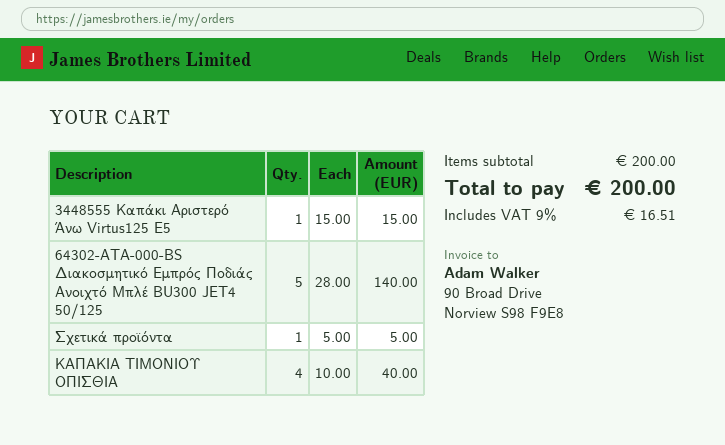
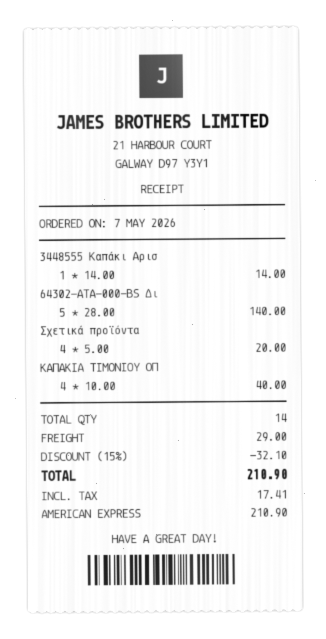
3448555 Καπάκι Αριστερό Άνω Virtus125 E5: 1 x 15.00 = 15.00 -> 1 x 14.00 = 14.00
Σχετικά προϊόντα: 1 x 5.00 = 5.00 -> 4 x 5.00 = 20.00
discount: none -> 15% = 32.10
shipping: none -> 29.00
tax: 16.51 -> 17.41
total: 200.00 -> 210.90

